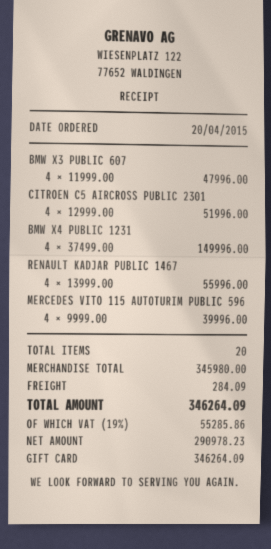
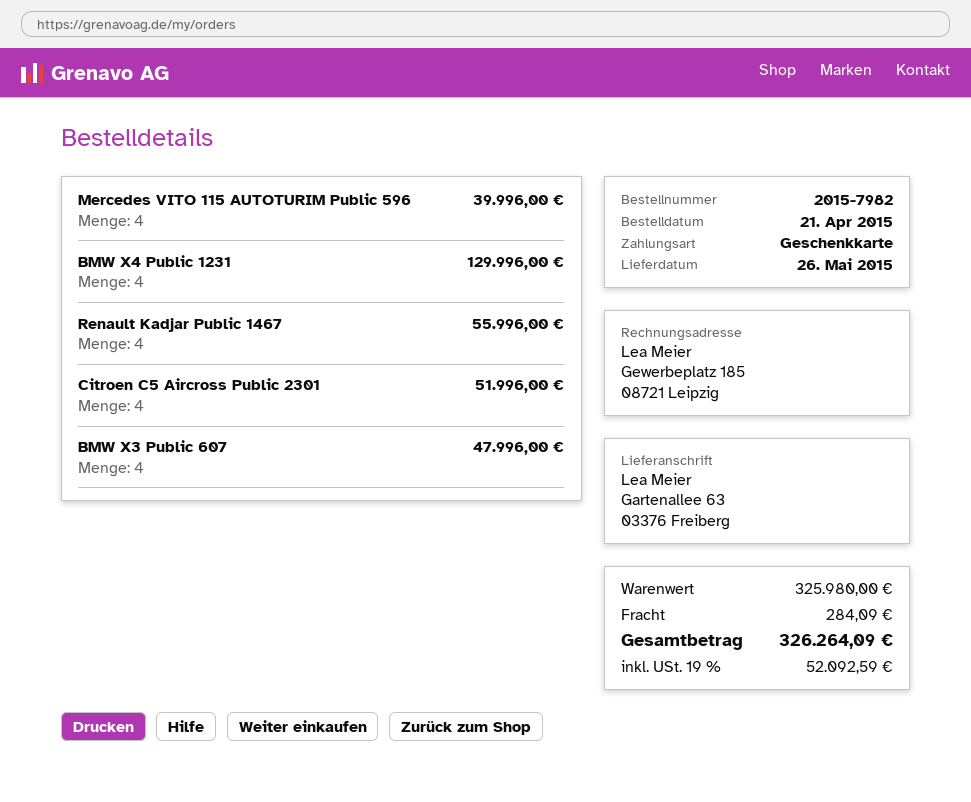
order date: 2015-04-20 -> 2015-04-21
BMW X4 PUBLIC 1231: 4 for 149996.00 -> 4 for 129996.00
subtotal: 345980.00 -> 325980.00
tax: 19% = 55285.86 -> 19% = 52092.59
total: 346264.09 -> 326264.09

